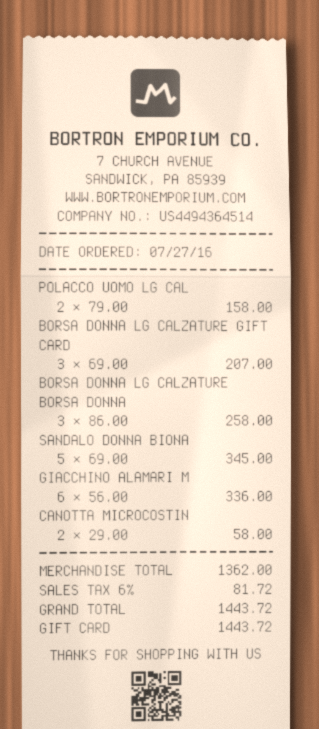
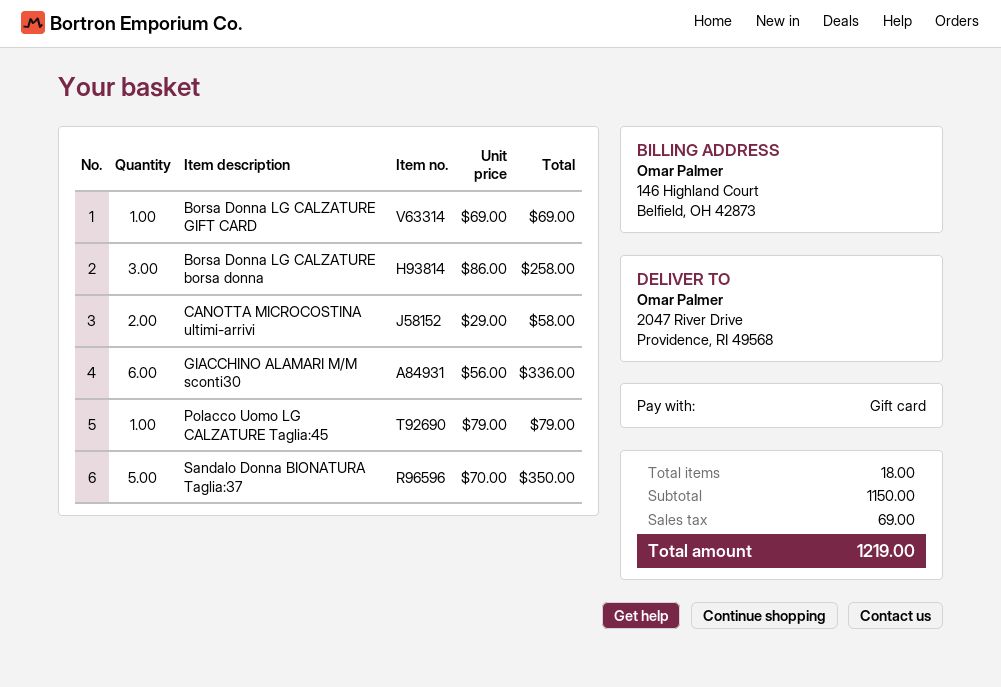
POLACCO UOMO LG CAL: 2 x 79.00 = 158.00 -> 1 x 79.00 = 79.00
BORSA DONNA LG CALZATURE GIFT CARD: 3 x 69.00 = 207.00 -> 1 x 69.00 = 69.00
SANDALO DONNA BIONA: 5 x 69.00 = 345.00 -> 5 x 70.00 = 350.00
subtotal: 1362.00 -> 1150.00
tax: 81.72 -> 69.00
total: 1443.72 -> 1219.00

